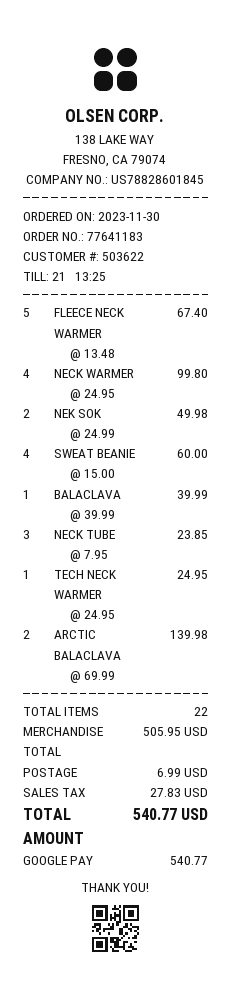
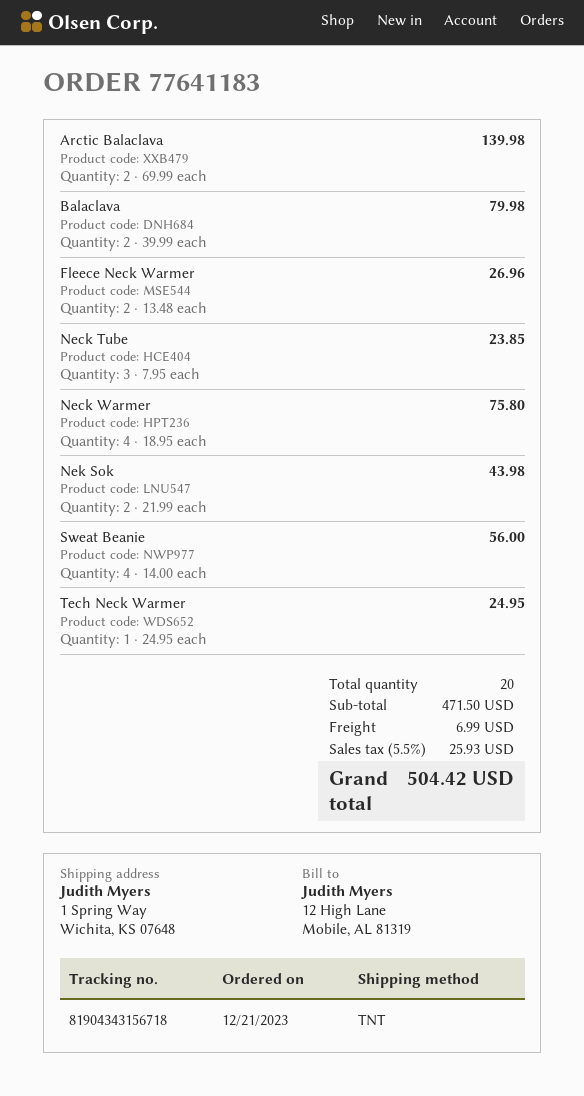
order date: 2023-11-30 -> 2023-12-21
FLEECE NECK WARMER: 5 x 13.48 = 67.40 -> 2 x 13.48 = 26.96
NECK WARMER: 4 x 24.95 = 99.80 -> 4 x 18.95 = 75.80
NEK SOK: 2 x 24.99 = 49.98 -> 2 x 21.99 = 43.98
SWEAT BEANIE: 4 x 15.00 = 60.00 -> 4 x 14.00 = 56.00
BALACLAVA: 1 x 39.99 = 39.99 -> 2 x 39.99 = 79.98
total quantity: 22 -> 20
subtotal: 505.95 -> 471.50
tax: 27.83 -> 25.93
total: 540.77 -> 504.42

